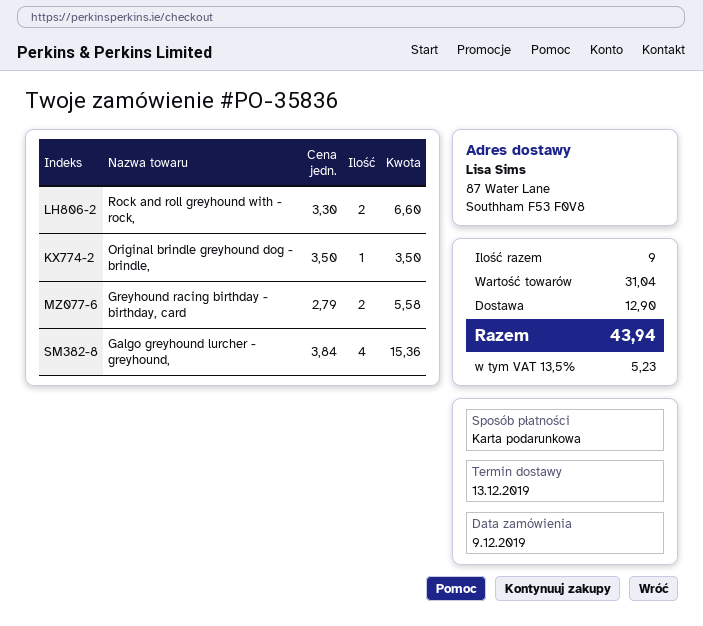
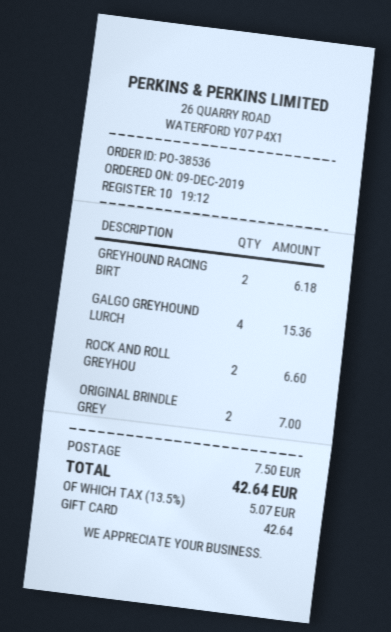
order number: PO-35836 -> PO-38536
Original brindle greyhound dog - brindle,: 1 for 3.50 -> 2 for 7.00
Greyhound racing birthday - birthday, card: 2 for 5.58 -> 2 for 6.18
shipping: 12.90 -> 7.50
tax: 13.5% = 5.23 -> 13.5% = 5.07
total: 43.94 -> 42.64

